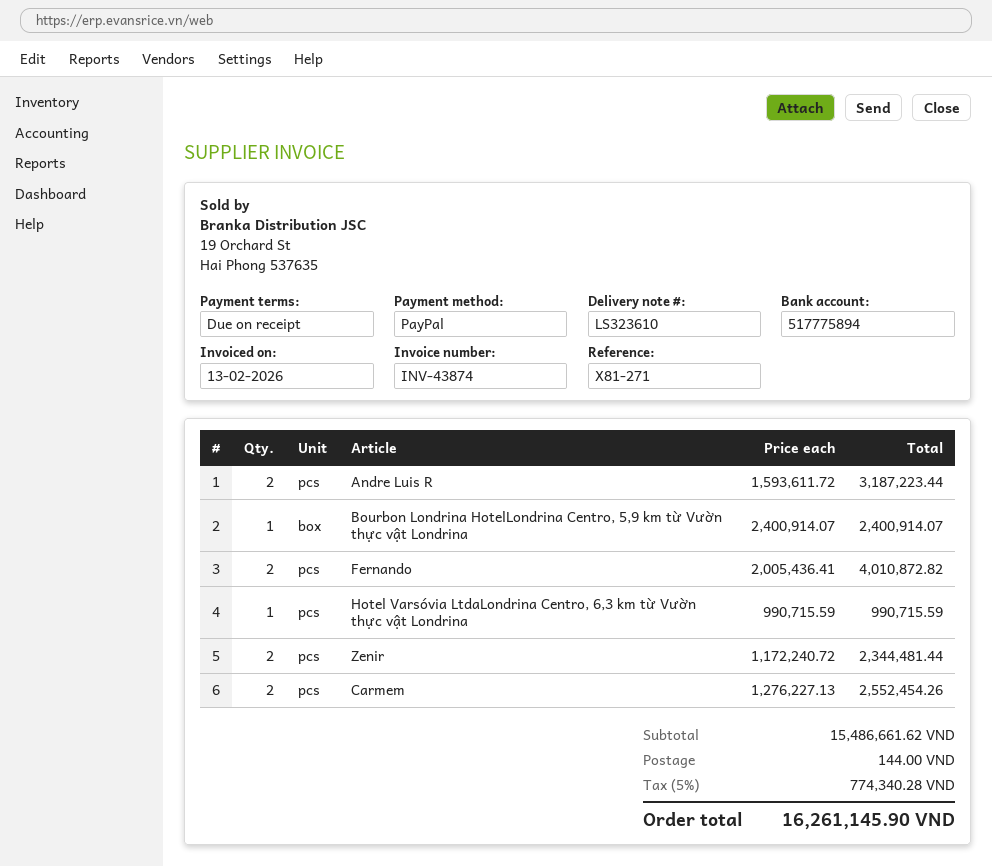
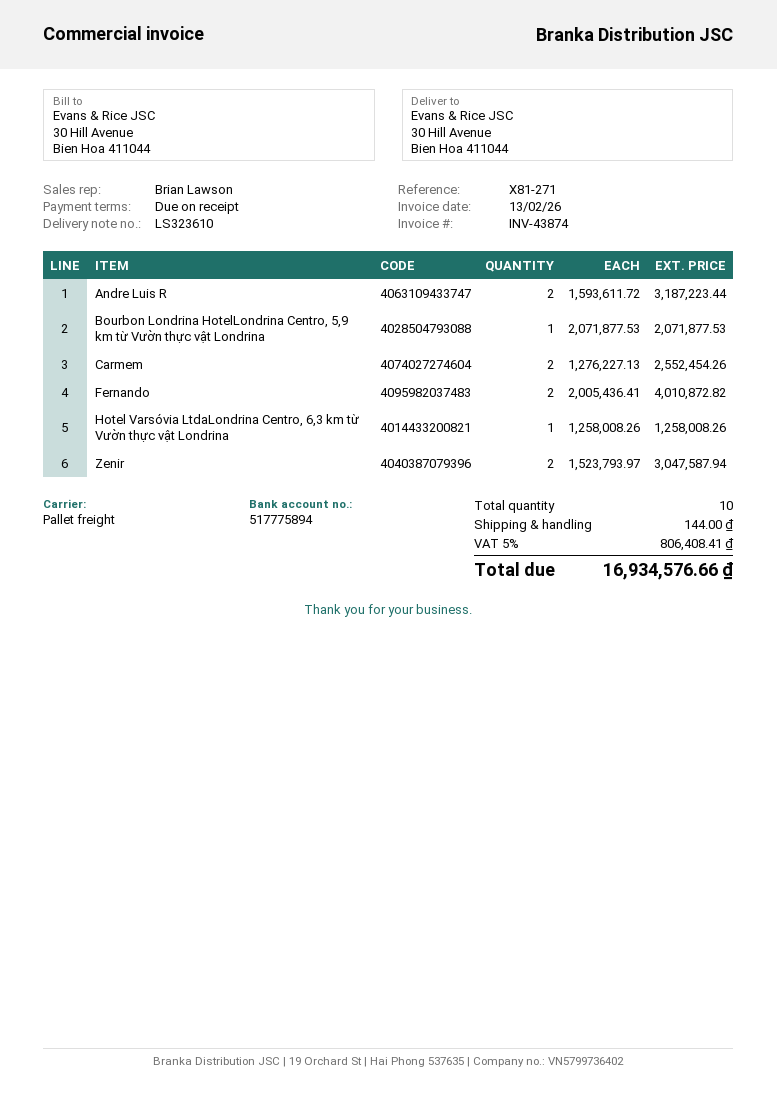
Bourbon Londrina HotelLondrina Centro, 5,9 km từ Vườn thực vật Londrina: 1 x 2400914.07 = 2400914.07 -> 1 x 2071877.53 = 2071877.53
Hotel Varsóvia LtdaLondrina Centro, 6,3 km từ Vườn thực vật Londrina: 1 x 990715.59 = 990715.59 -> 1 x 1258008.26 = 1258008.26
Zenir: 2 x 1172240.72 = 2344481.44 -> 2 x 1523793.97 = 3047587.94
tax: 5% = 774340.28 -> 5% = 806408.41
total: 16261145.90 -> 16934576.66

